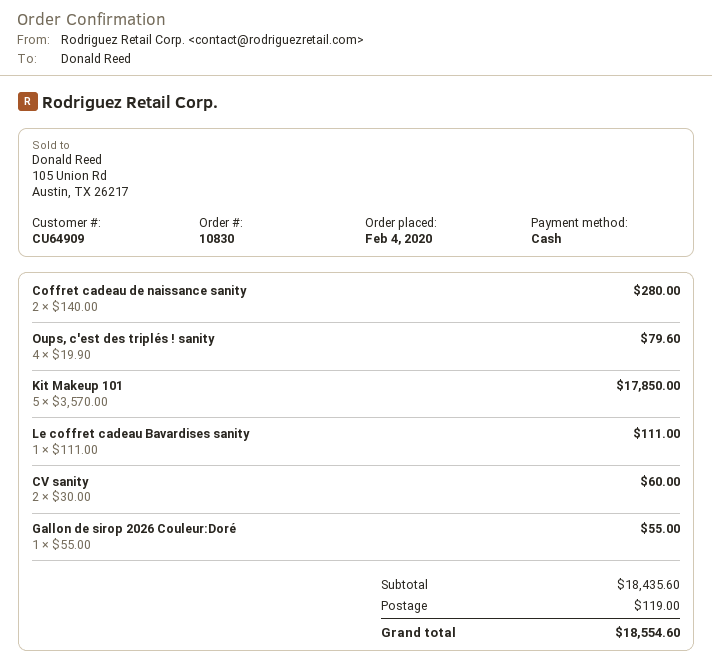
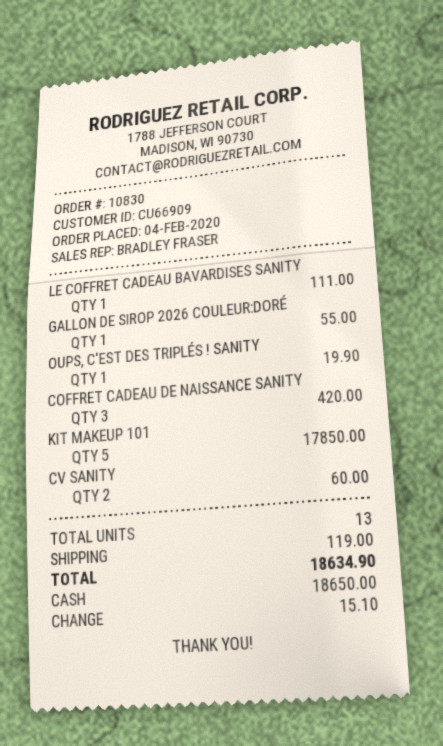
customer number: CU64909 -> CU66909
Coffret cadeau de naissance sanity: 2 for 280.00 -> 3 for 420.00
Oups, c'est des triplés ! sanity: 4 for 79.60 -> 1 for 19.90
total: 18554.60 -> 18634.90

